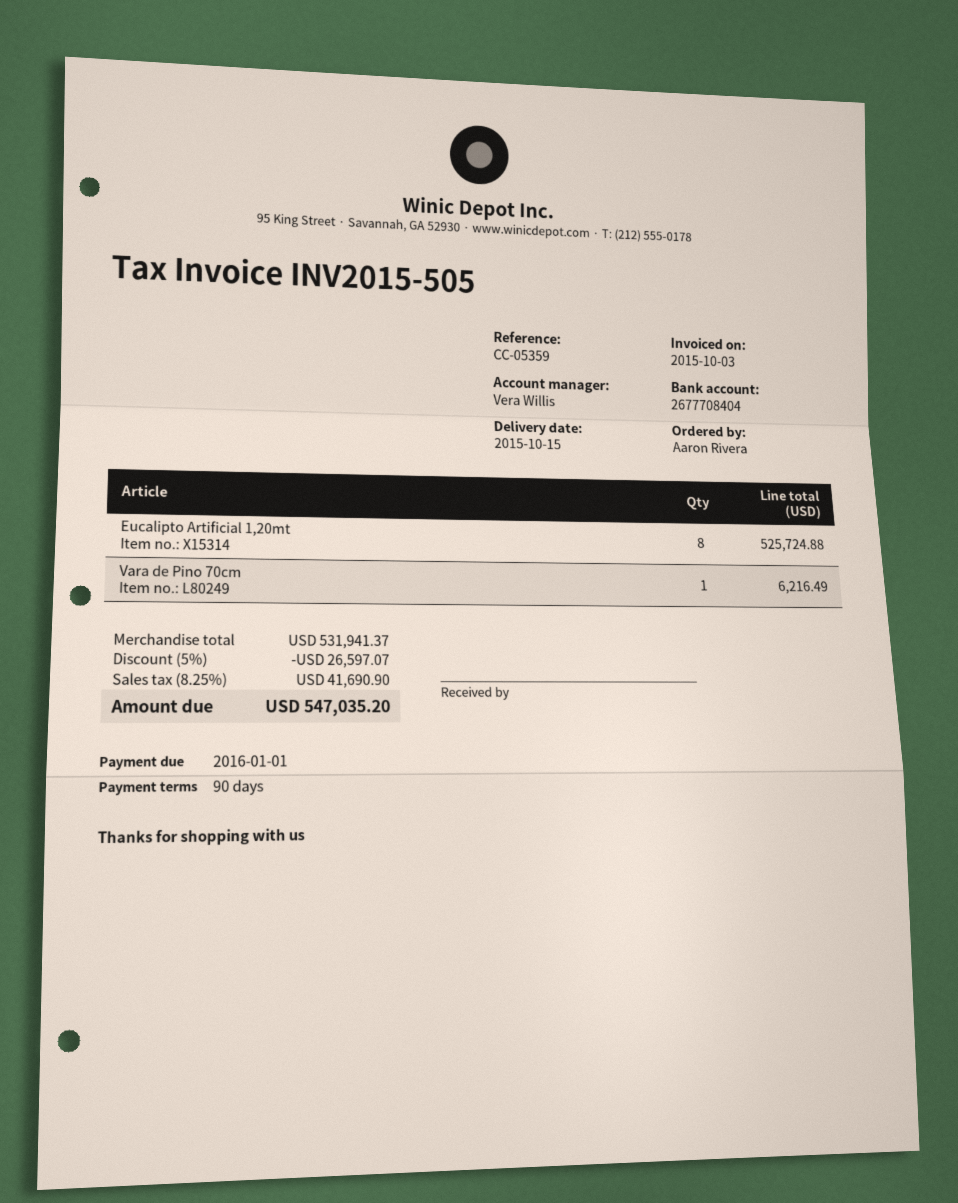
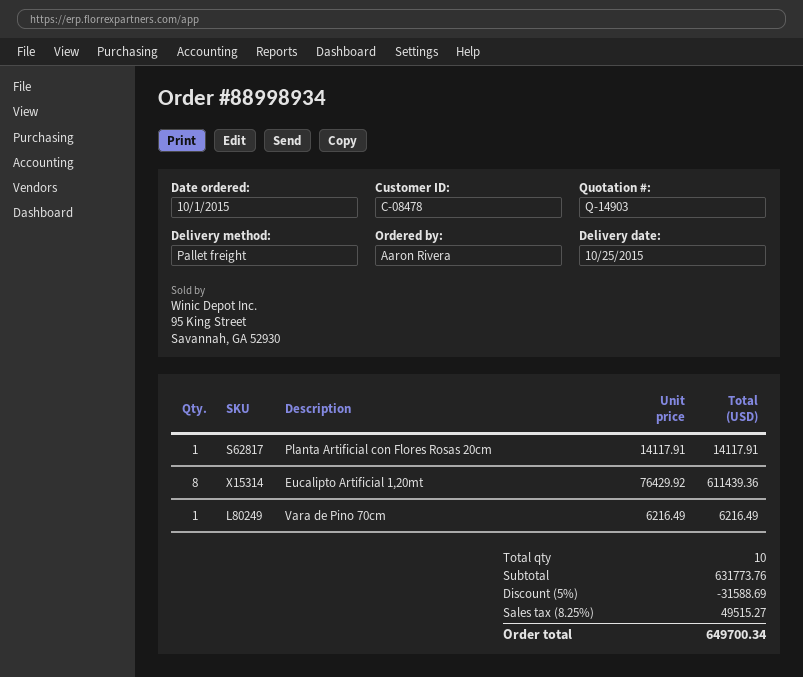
delivery date: 2015-10-15 -> 2015-10-25
Eucalipto Artificial 1,20mt: 8 for 525724.88 -> 8 for 611439.36
Planta Artificial con Flores Rosas 20cm: none -> 1 for 14117.91
subtotal: 531941.37 -> 631773.76
discount: 5% = 26597.07 -> 5% = 31588.69
tax: 8.25% = 41690.90 -> 8.25% = 49515.27
total: 547035.20 -> 649700.34

